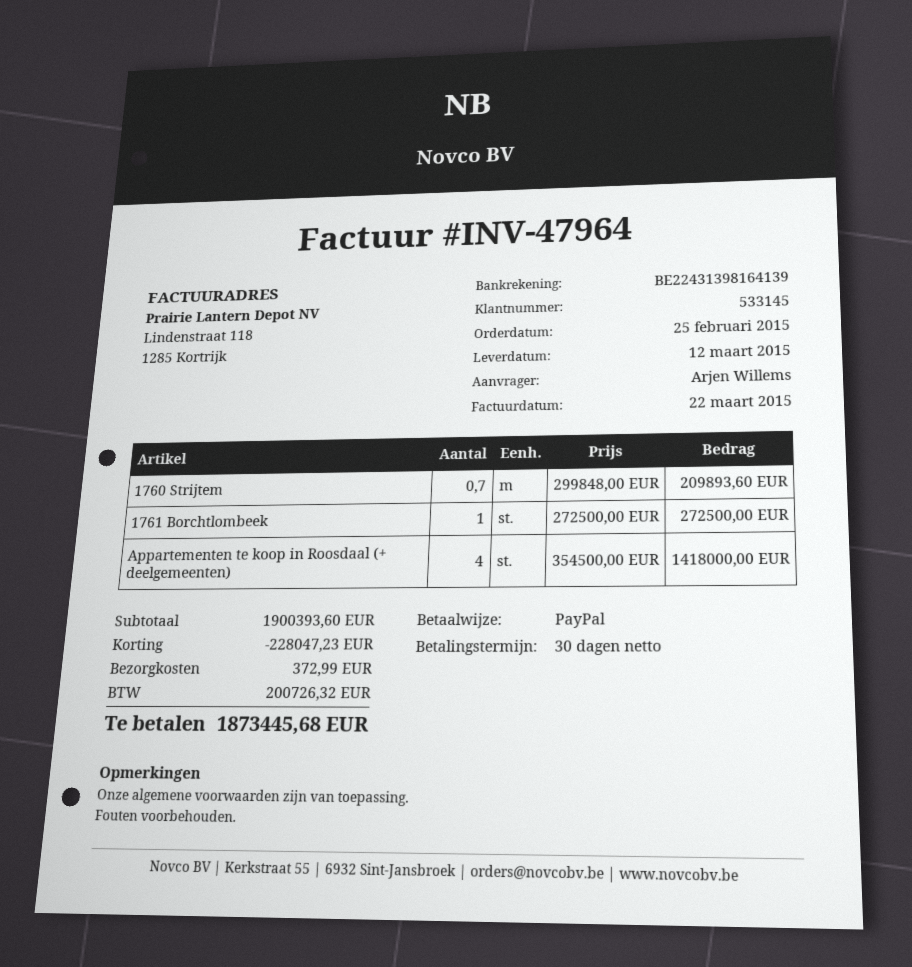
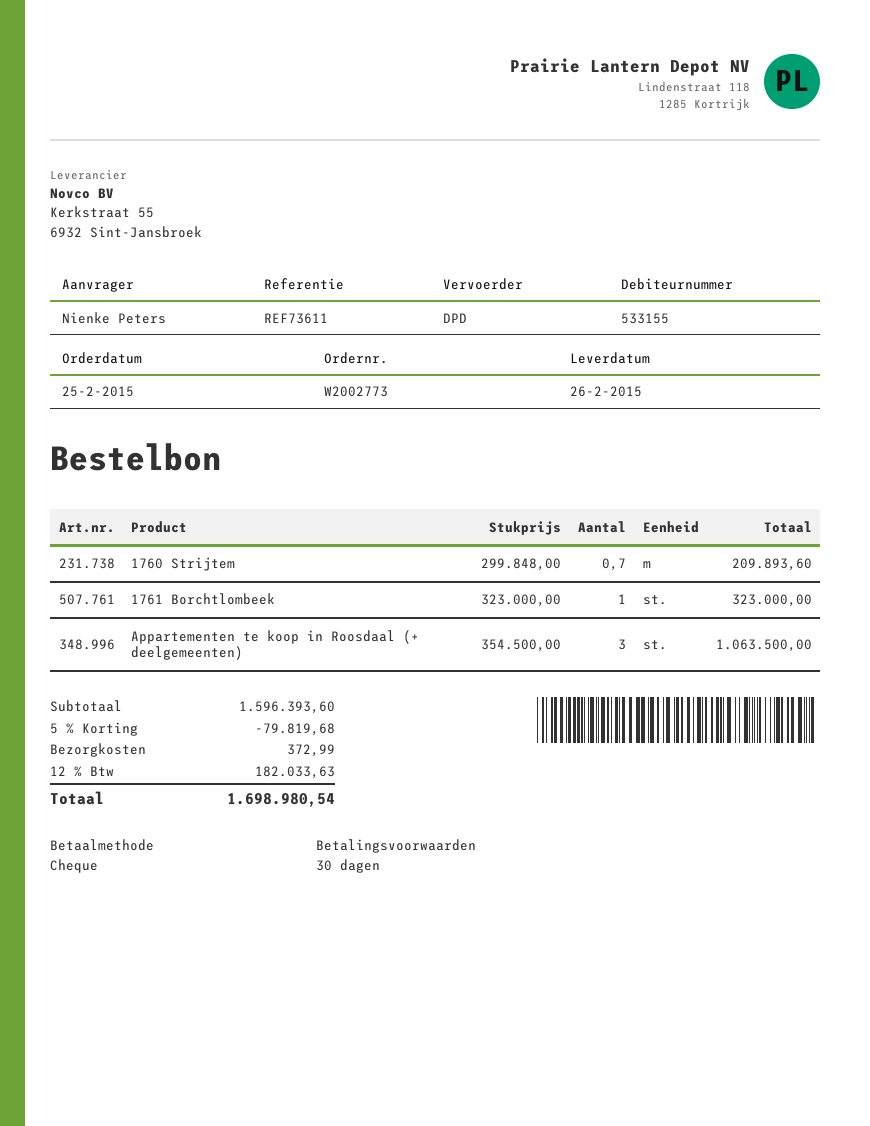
delivery date: 2015-03-12 -> 2015-02-26
customer number: 533145 -> 533155
ordered by: Arjen Willems -> Nienke Peters
payment method: PayPal -> cheque
1761 Borchtlombeek: 1 x 272500.00 = 272500.00 -> 1 x 323000.00 = 323000.00
Appartementen te koop in Roosdaal (+ deelgemeenten): 4 x 354500.00 = 1418000.00 -> 3 x 354500.00 = 1063500.00
subtotal: 1900393.60 -> 1596393.60
discount: 228047.23 -> 79819.68
tax: 200726.32 -> 182033.63
total: 1873445.68 -> 1698980.54

